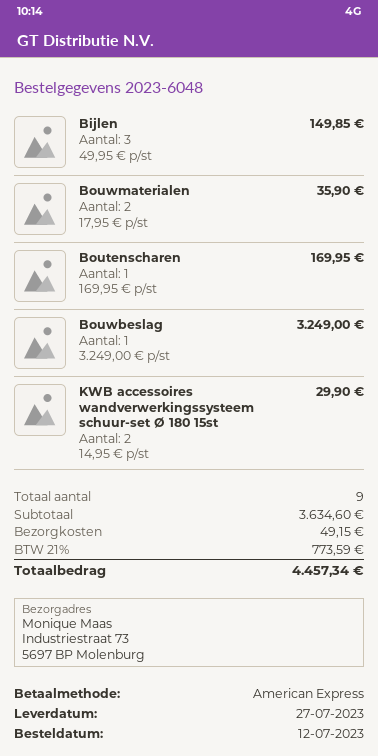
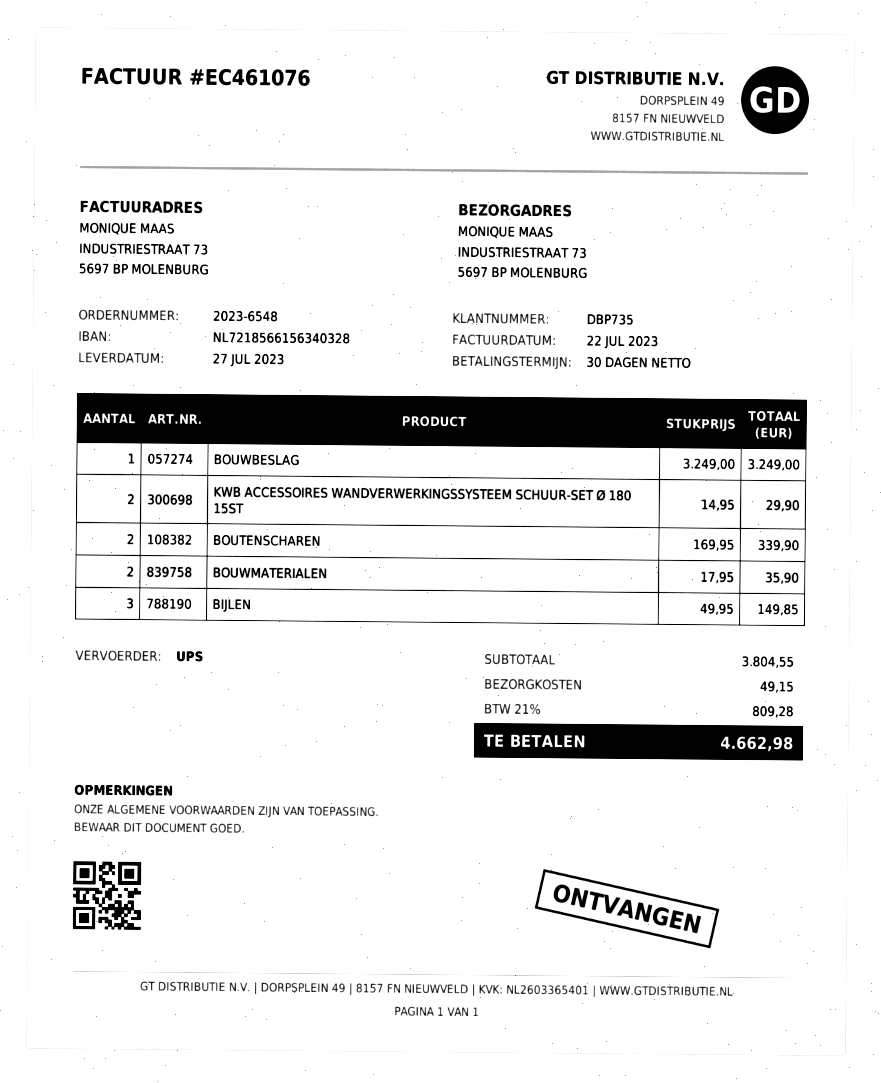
order number: 2023-6048 -> 2023-6548
Boutenscharen: 1 x 169.95 = 169.95 -> 2 x 169.95 = 339.90
subtotal: 3634.60 -> 3804.55
tax: 21% = 773.59 -> 21% = 809.28
total: 4457.34 -> 4662.98

